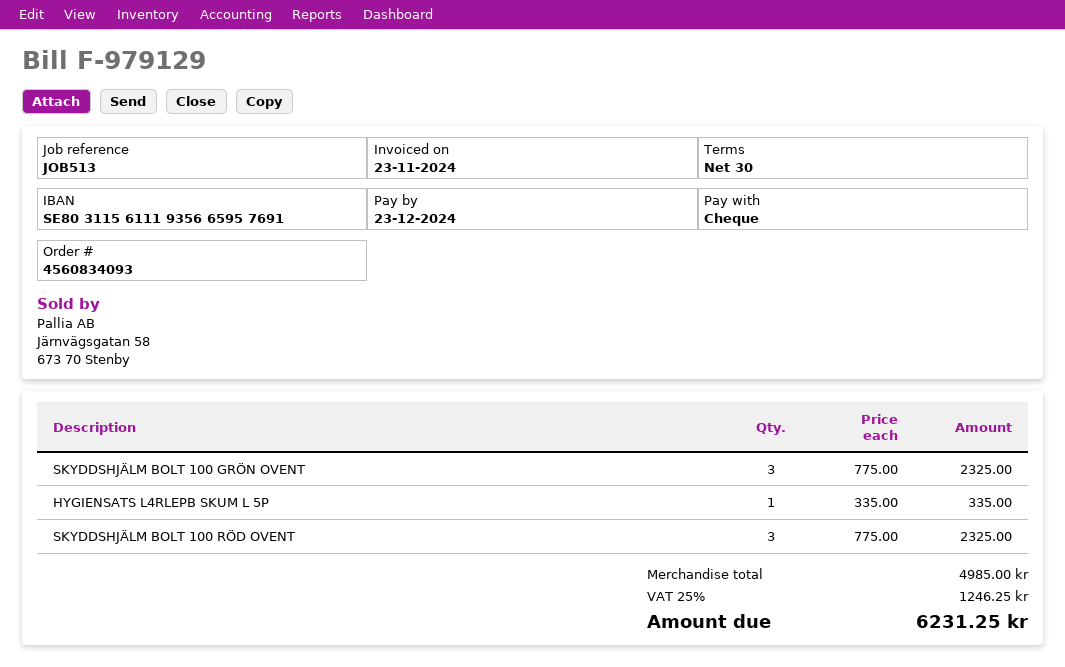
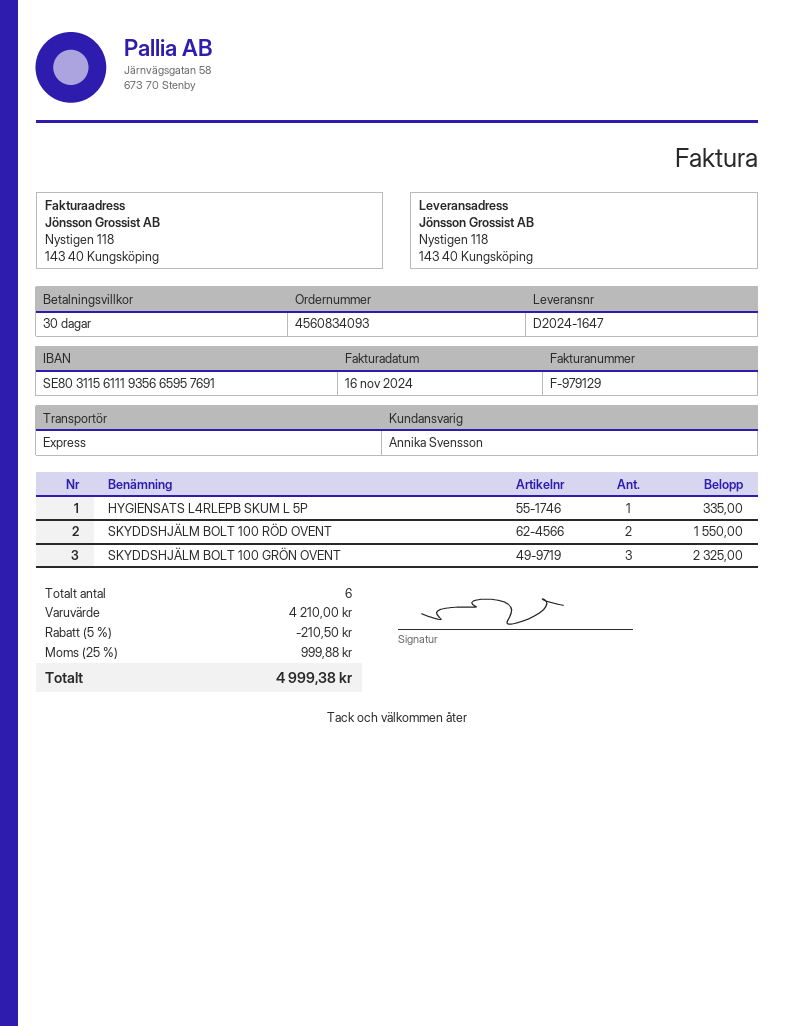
invoice date: 2024-11-23 -> 2024-11-16
SKYDDSHJÄLM BOLT 100 RÖD OVENT: 3 for 2325.00 -> 2 for 1550.00
subtotal: 4985.00 -> 4210.00
discount: none -> 5% = 210.50
tax: 25% = 1246.25 -> 25% = 999.88
total: 6231.25 -> 4999.38

